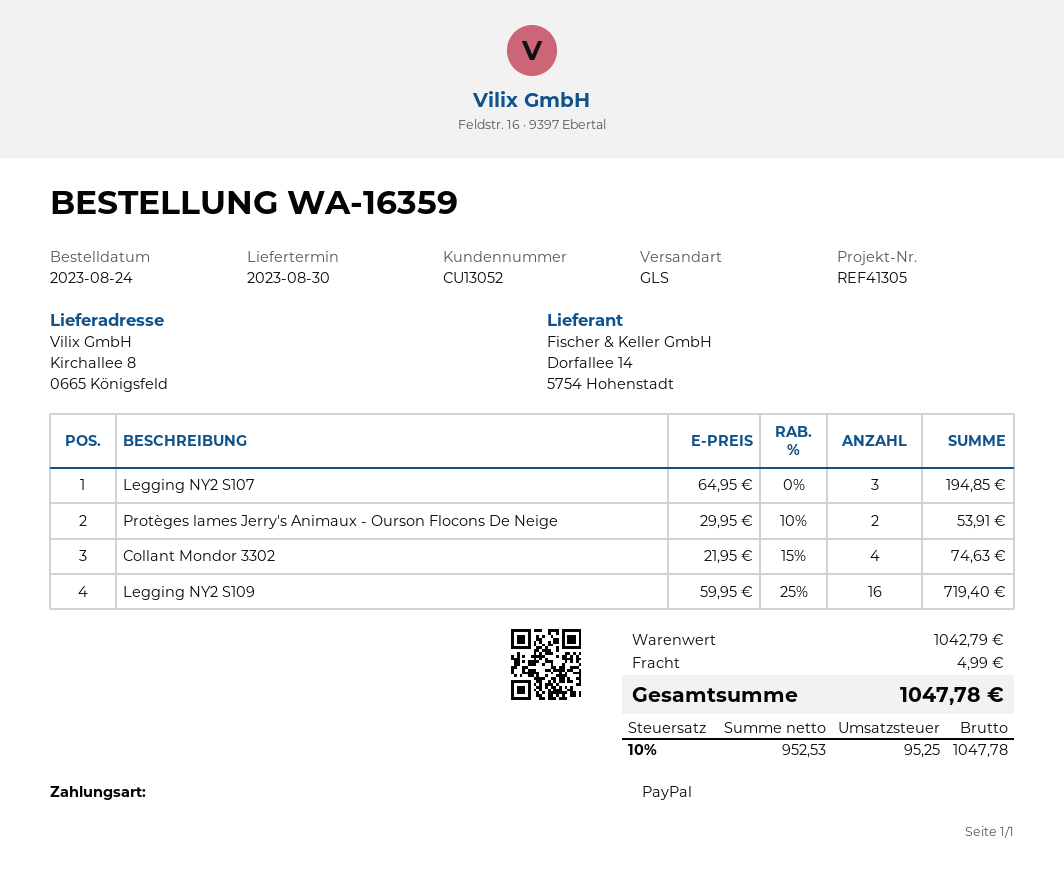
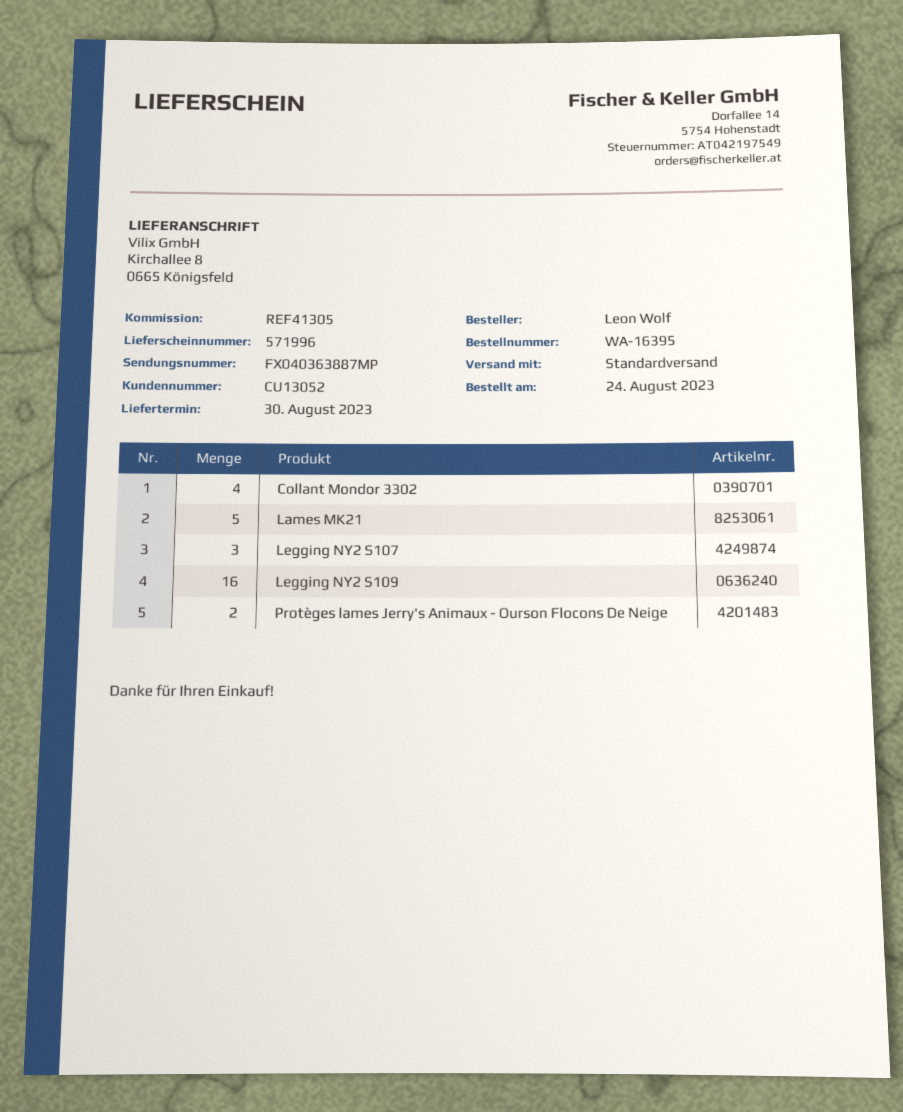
order number: WA-16359 -> WA-16395
shipping method: GLS -> standard
Lames MK21: none -> 5

